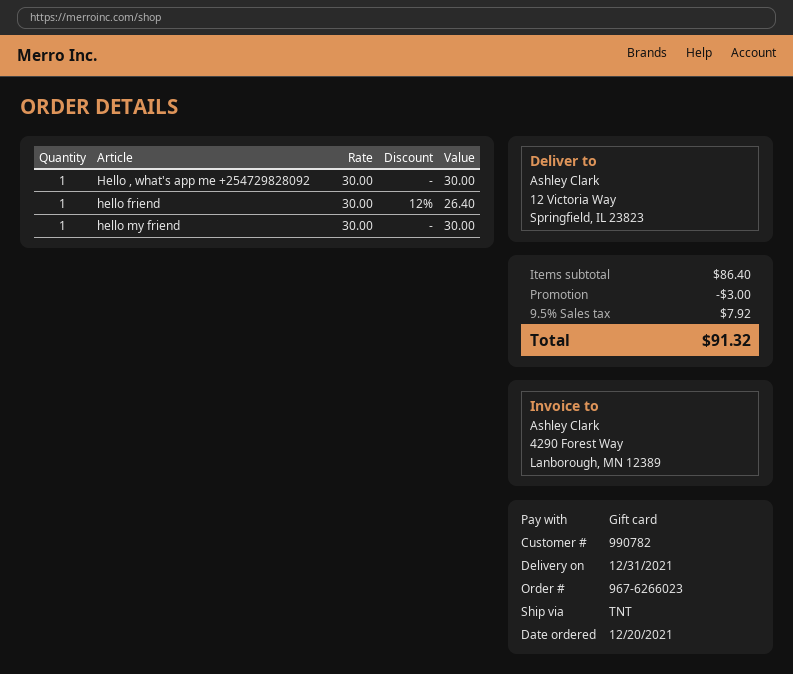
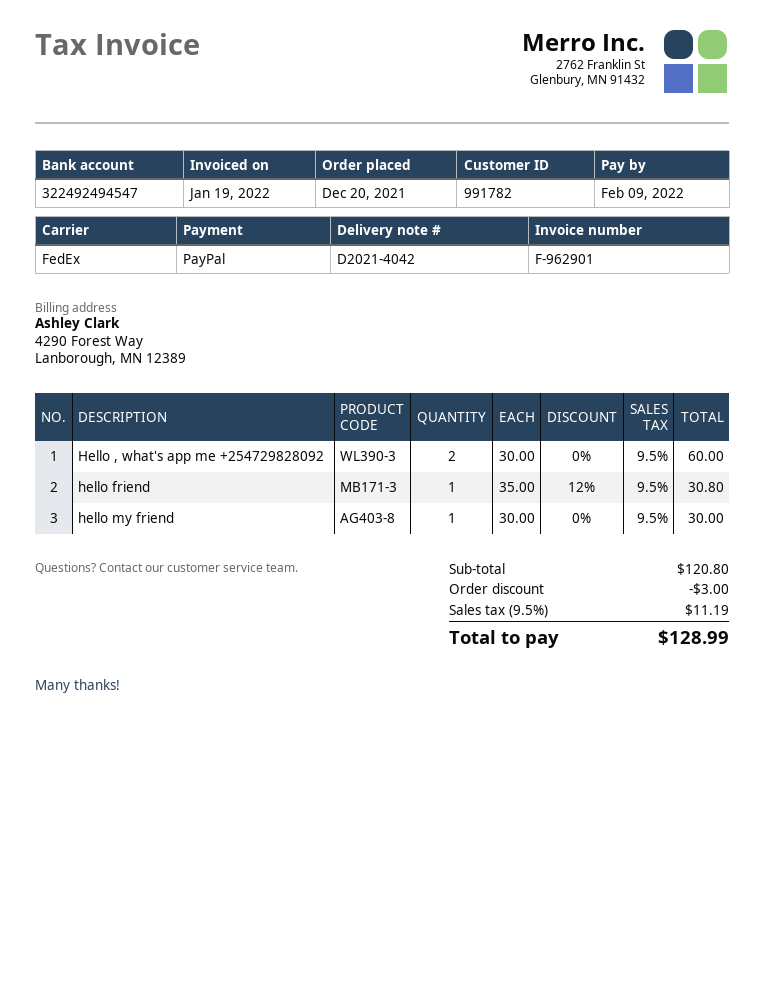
customer number: 990782 -> 991782
payment method: gift card -> PayPal
shipping method: TNT -> FedEx
Hello , what's app me +254729828092: 1 x 30.00 = 30.00 -> 2 x 30.00 = 60.00
hello friend: 1 x 30.00 - 12% = 26.40 -> 1 x 35.00 - 12% = 30.80
subtotal: 86.40 -> 120.80
tax: 9.5% = 7.92 -> 9.5% = 11.19
total: 91.32 -> 128.99

